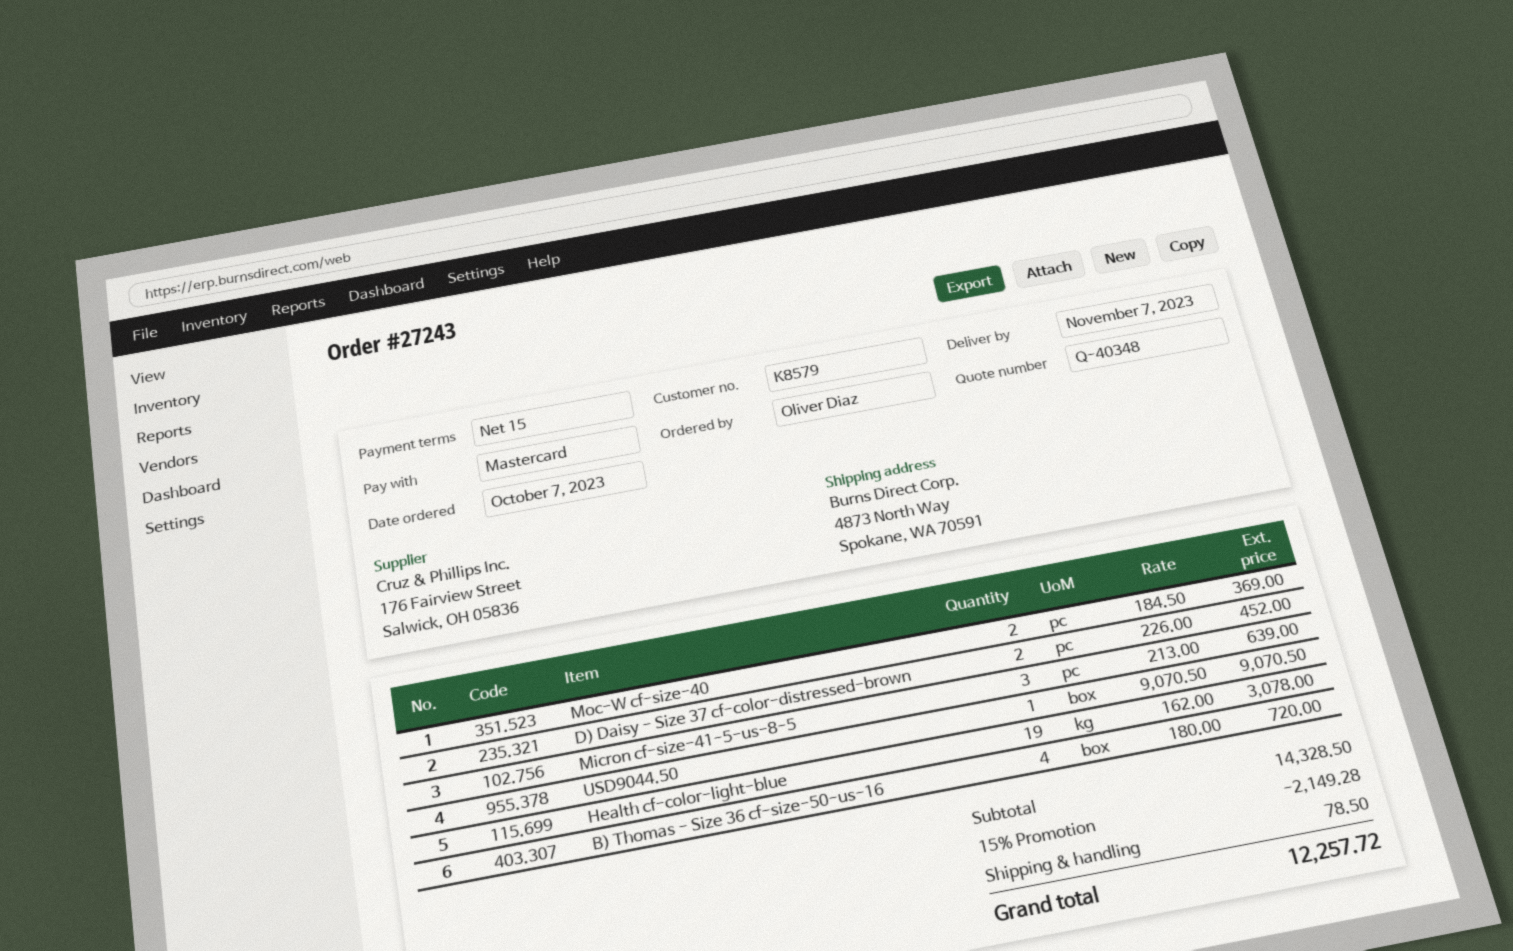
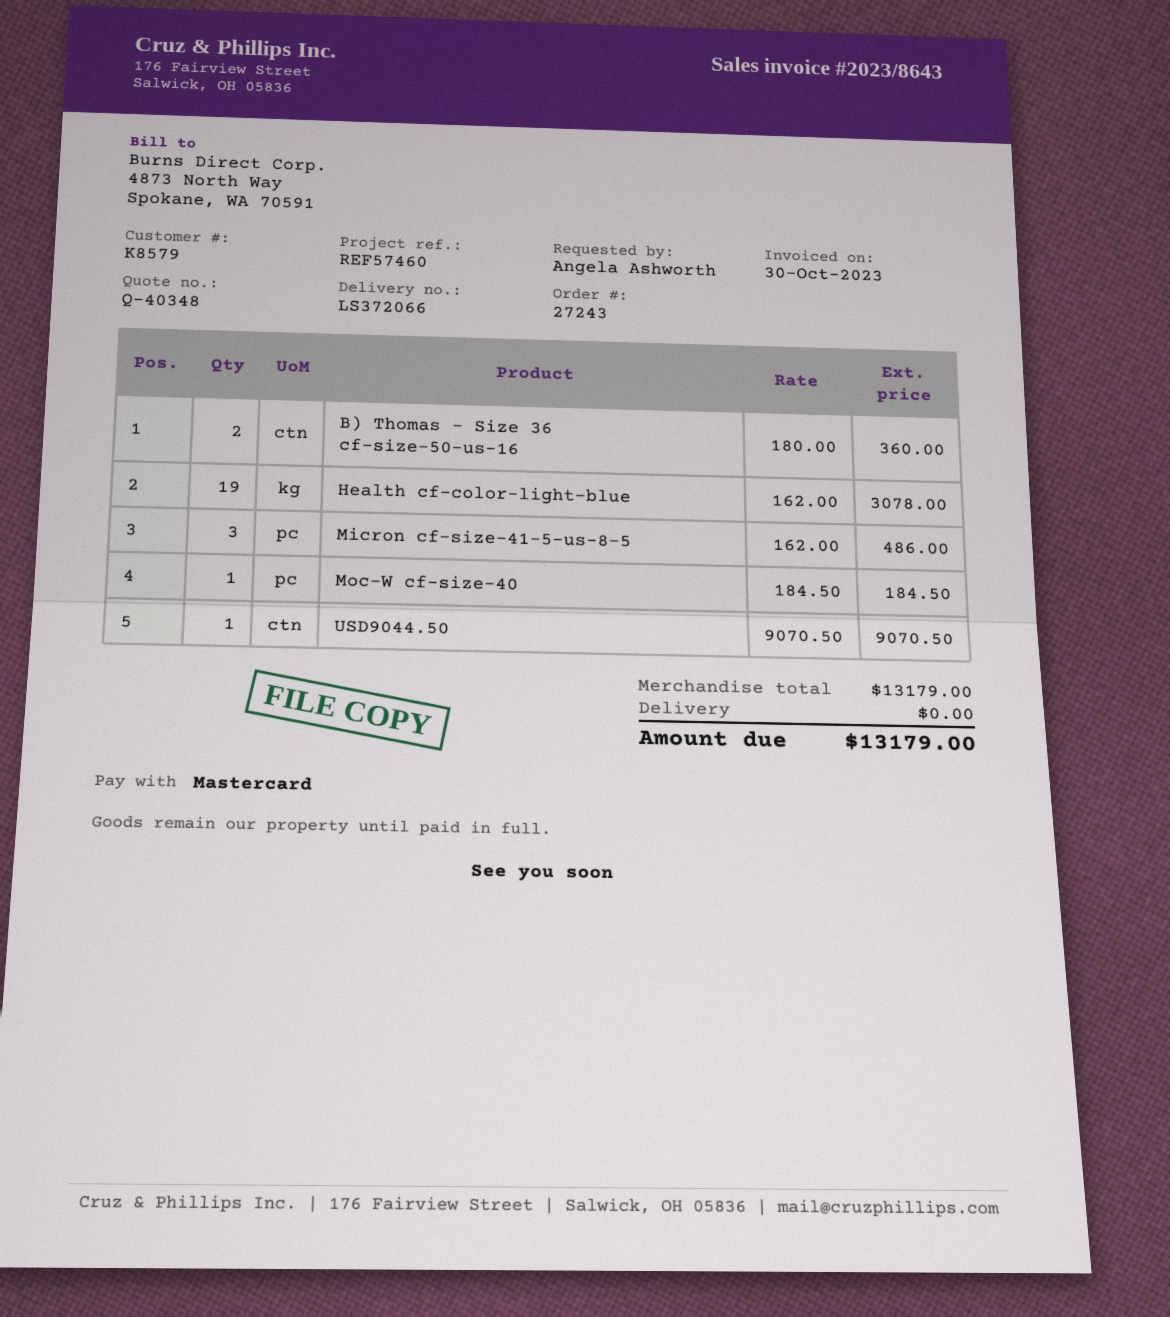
ordered by: Oliver Diaz -> Angela Ashworth
Moc-W cf-size-40: 2 x 184.50 = 369.00 -> 1 x 184.50 = 184.50
D) Daisy - Size 37 cf-color-distressed-brown: 2 x 226.00 = 452.00 -> none
Micron cf-size-41-5-us-8-5: 3 x 213.00 = 639.00 -> 3 x 162.00 = 486.00
B) Thomas - Size 36 cf-size-50-us-16: 4 x 180.00 = 720.00 -> 2 x 180.00 = 360.00
subtotal: 14328.50 -> 13179.00
discount: 15% = 2149.28 -> none
shipping: 78.50 -> 0.00
total: 12257.72 -> 13179.00

